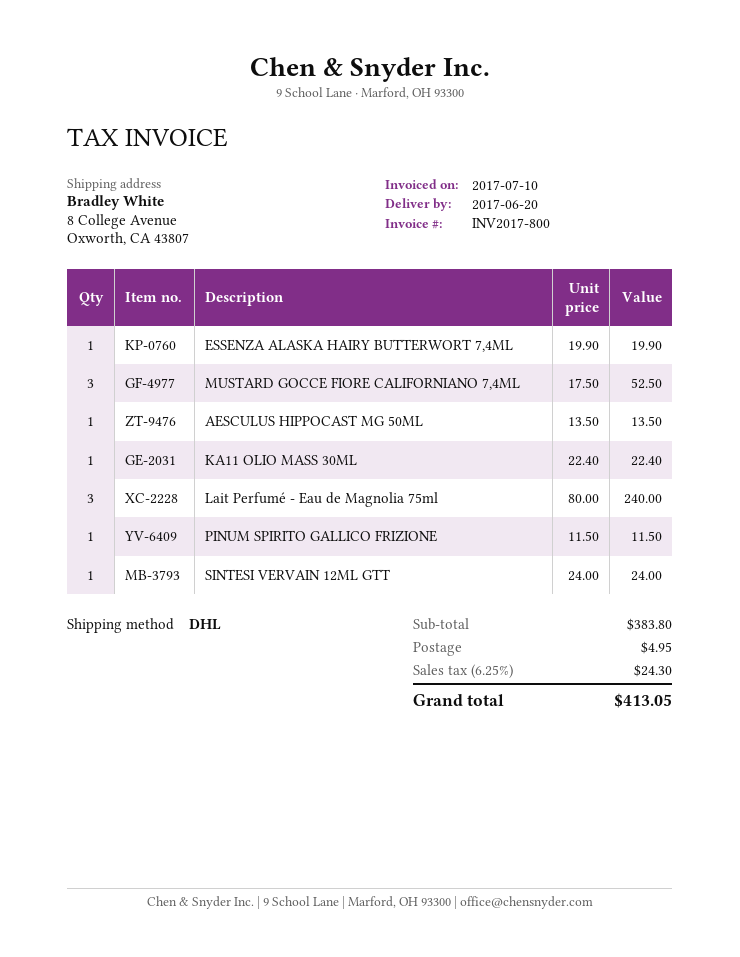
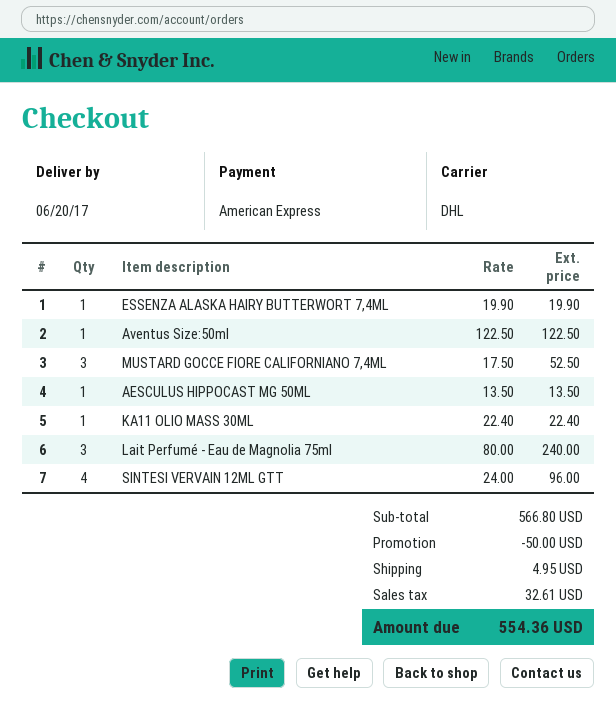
PINUM SPIRITO GALLICO FRIZIONE: 1 x 11.50 = 11.50 -> none
SINTESI VERVAIN 12ML GTT: 1 x 24.00 = 24.00 -> 4 x 24.00 = 96.00
Aventus Size:50ml: none -> 1 x 122.50 = 122.50
subtotal: 383.80 -> 566.80
discount: none -> 50.00
tax: 24.30 -> 32.61
total: 413.05 -> 554.36

